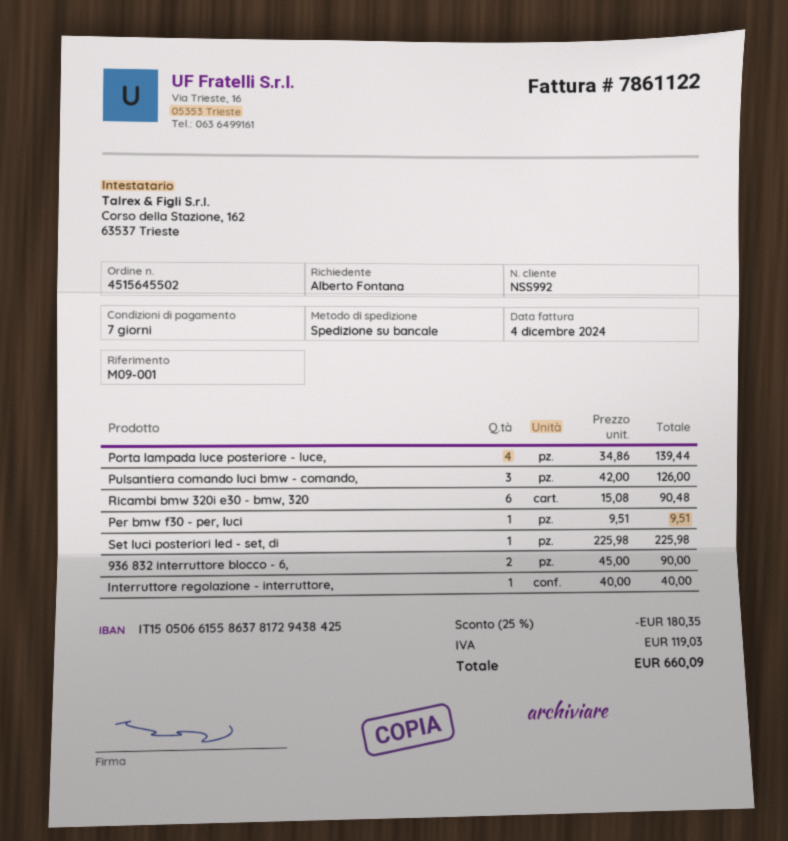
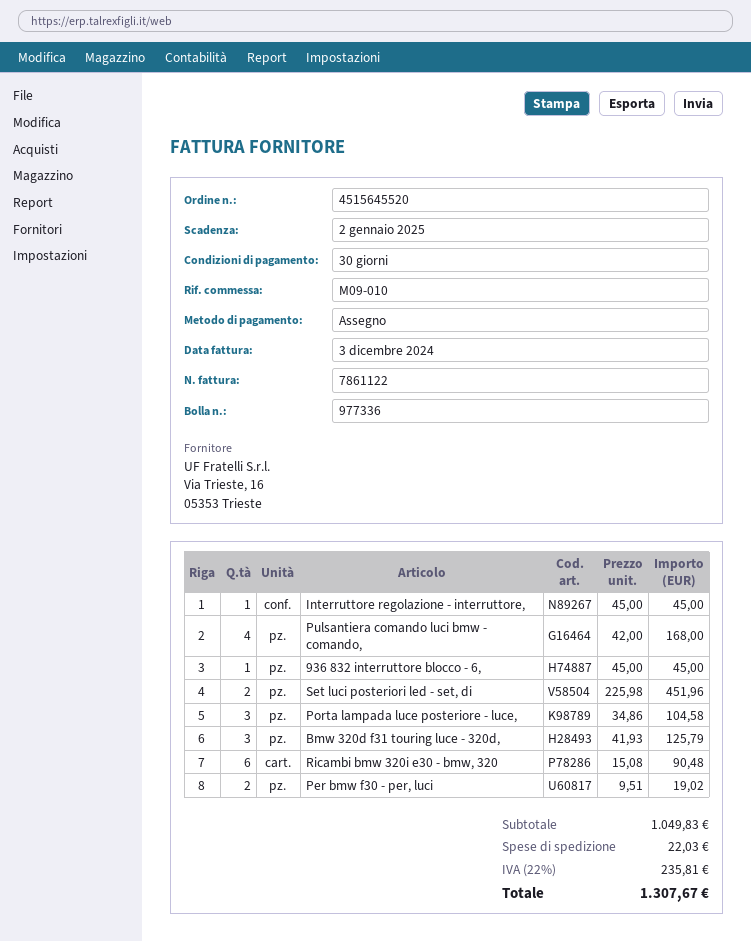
order number: 4515645502 -> 4515645520
invoice date: 2024-12-04 -> 2024-12-03
payment terms: 7 days -> 30 days
reference: M09-001 -> M09-010
Porta lampada luce posteriore - luce,: 4 x 34.86 = 139.44 -> 3 x 34.86 = 104.58
Pulsantiera comando luci bmw - comando,: 3 x 42.00 = 126.00 -> 4 x 42.00 = 168.00
Per bmw f30 - per, luci: 1 x 9.51 = 9.51 -> 2 x 9.51 = 19.02
Set luci posteriori led - set, di: 1 x 225.98 = 225.98 -> 2 x 225.98 = 451.96
936 832 interruttore blocco - 6,: 2 x 45.00 = 90.00 -> 1 x 45.00 = 45.00
Interruttore regolazione - interruttore,: 1 x 40.00 = 40.00 -> 1 x 45.00 = 45.00
Bmw 320d f31 touring luce - 320d,: none -> 3 x 41.93 = 125.79
discount: 25% = 180.35 -> none
shipping: none -> 22.03
tax: 119.03 -> 235.81
total: 660.09 -> 1307.67

